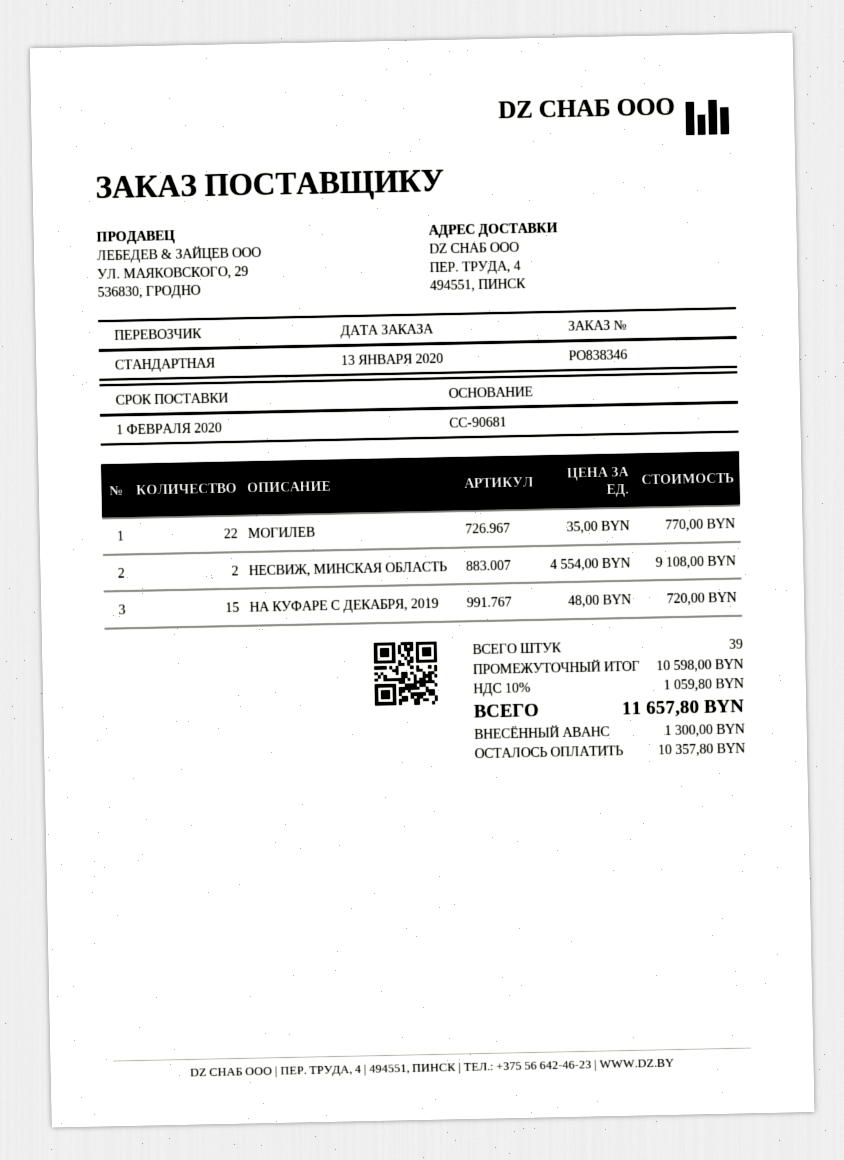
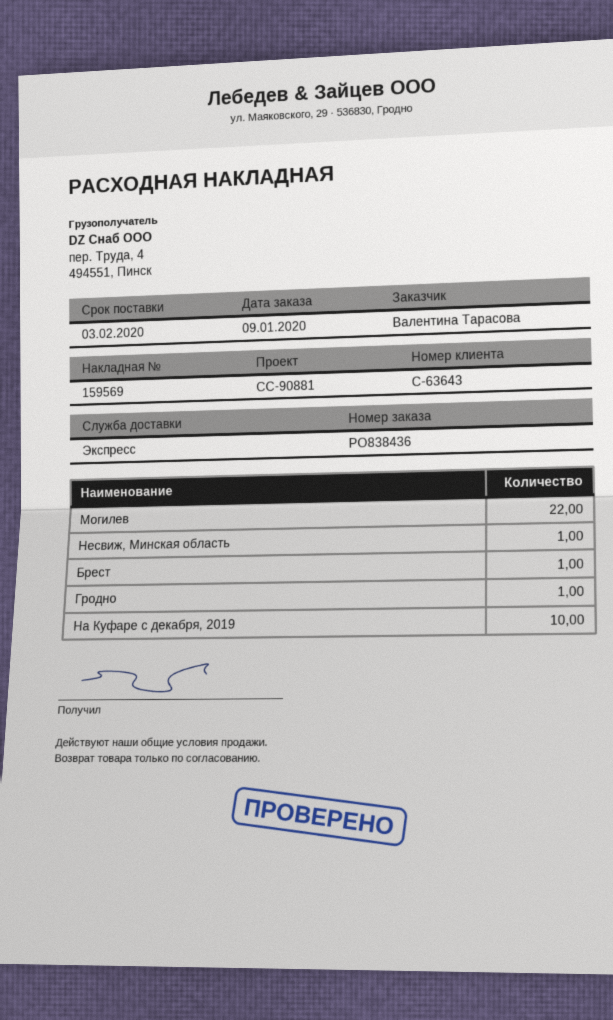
order number: PO838346 -> PO838436
order date: 2020-01-13 -> 2020-01-09
delivery date: 2020-02-01 -> 2020-02-03
reference: CC-90681 -> CC-90881
shipping method: standard -> express
НЕСВИЖ, МИНСКАЯ ОБЛАСТЬ: 2 -> 1
НА КУФАРЕ С ДЕКАБРЯ, 2019: 15 -> 10
Брест: none -> 1
Гродно: none -> 1

